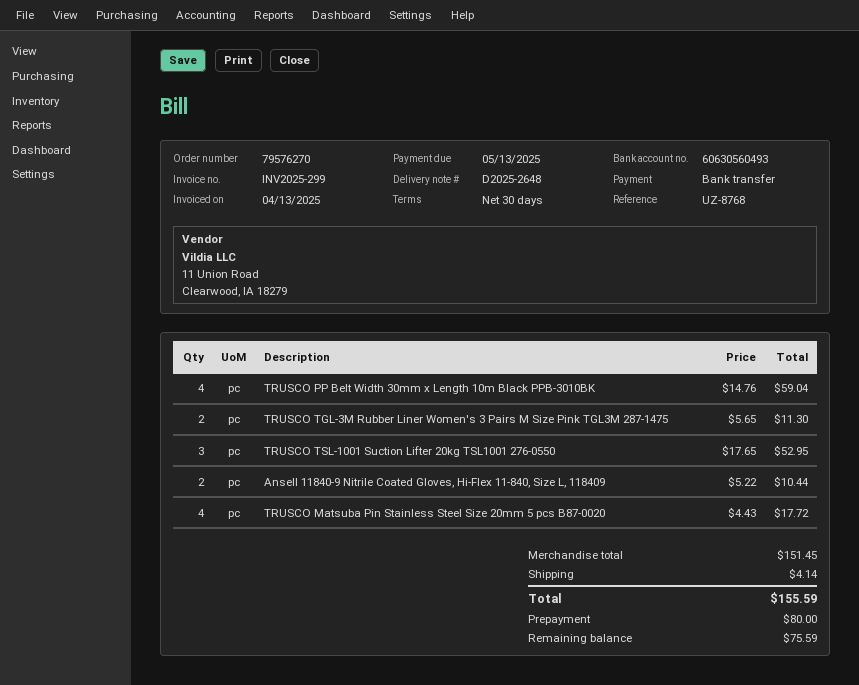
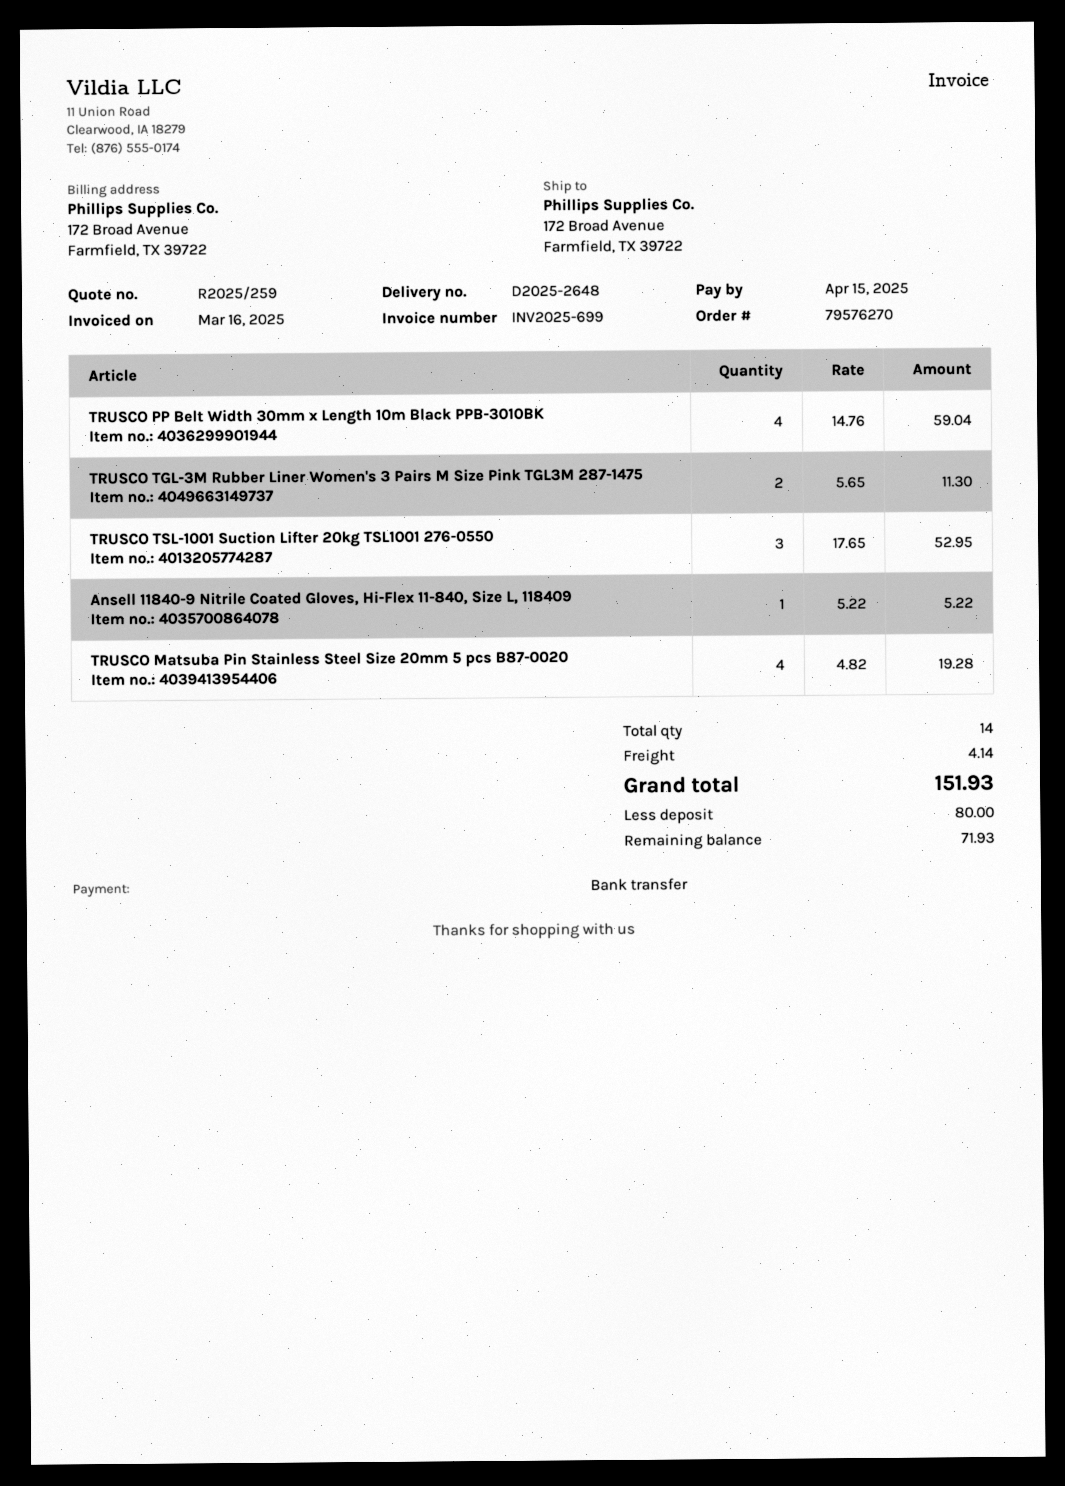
invoice number: INV2025-299 -> INV2025-699
invoice date: 2025-04-13 -> 2025-03-16
due date: 2025-05-13 -> 2025-04-15
Ansell 11840-9 Nitrile Coated Gloves, Hi-Flex 11-840, Size L, 118409: 2 x 5.22 = 10.44 -> 1 x 5.22 = 5.22
TRUSCO Matsuba Pin Stainless Steel Size 20mm 5 pcs B87-0020: 4 x 4.43 = 17.72 -> 4 x 4.82 = 19.28
total: 155.59 -> 151.93
balance: 75.59 -> 71.93

